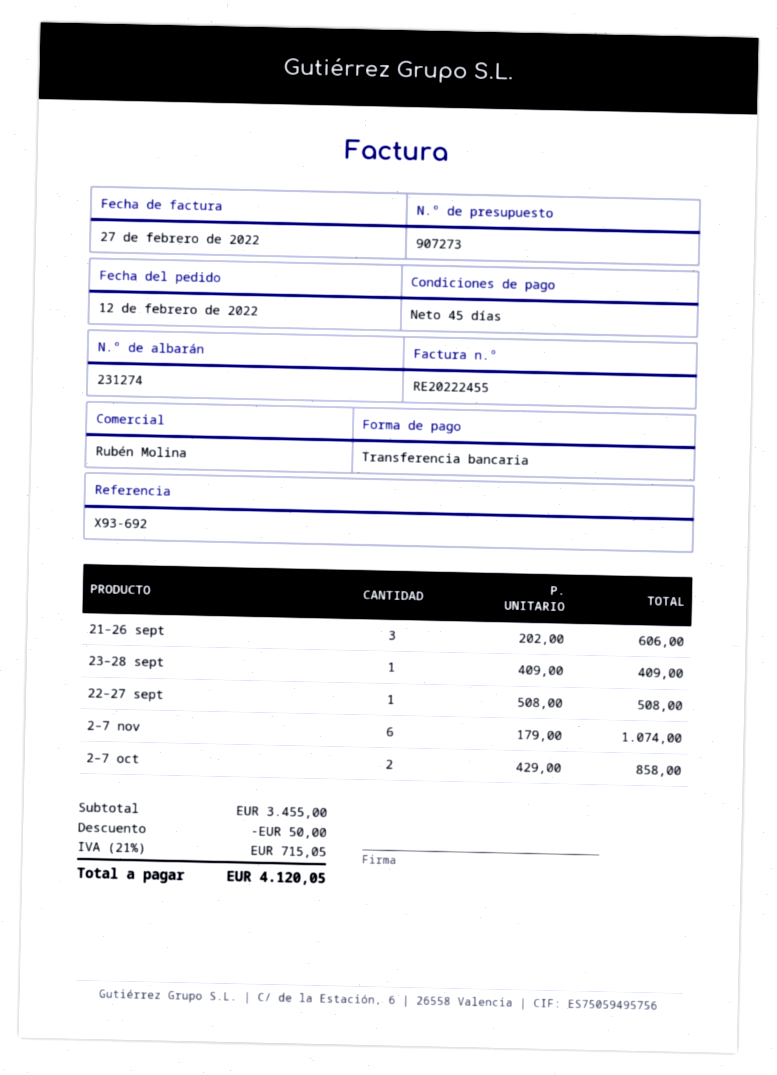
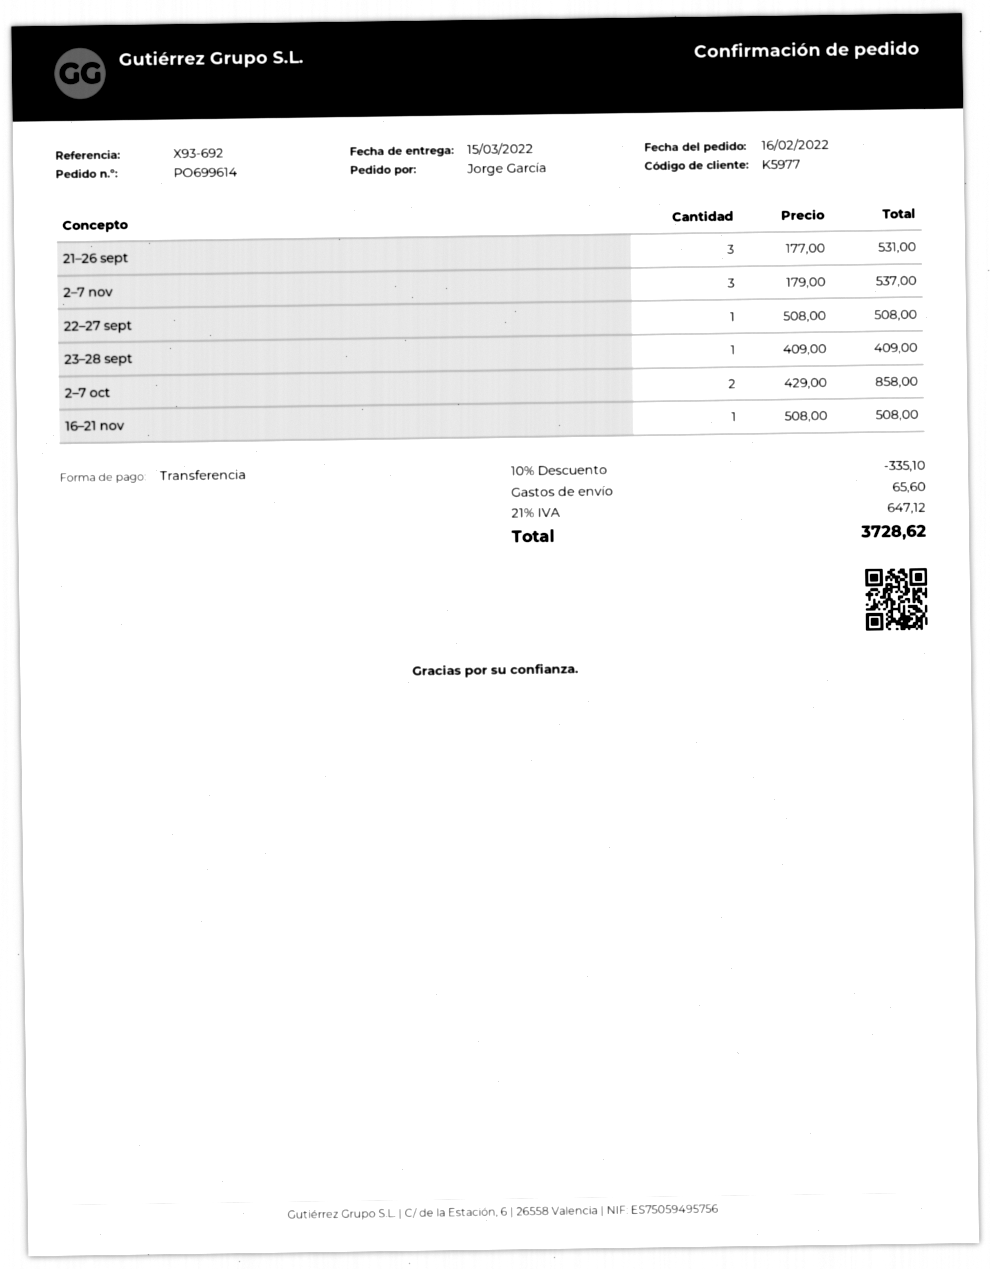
order date: 2022-02-12 -> 2022-02-16
21–26 sept: 3 x 202.00 = 606.00 -> 3 x 177.00 = 531.00
2–7 nov: 6 x 179.00 = 1074.00 -> 3 x 179.00 = 537.00
16–21 nov: none -> 1 x 508.00 = 508.00
discount: 50.00 -> 335.10
shipping: none -> 65.60
tax: 21% = 715.05 -> 21% = 647.12
total: 4120.05 -> 3728.62

